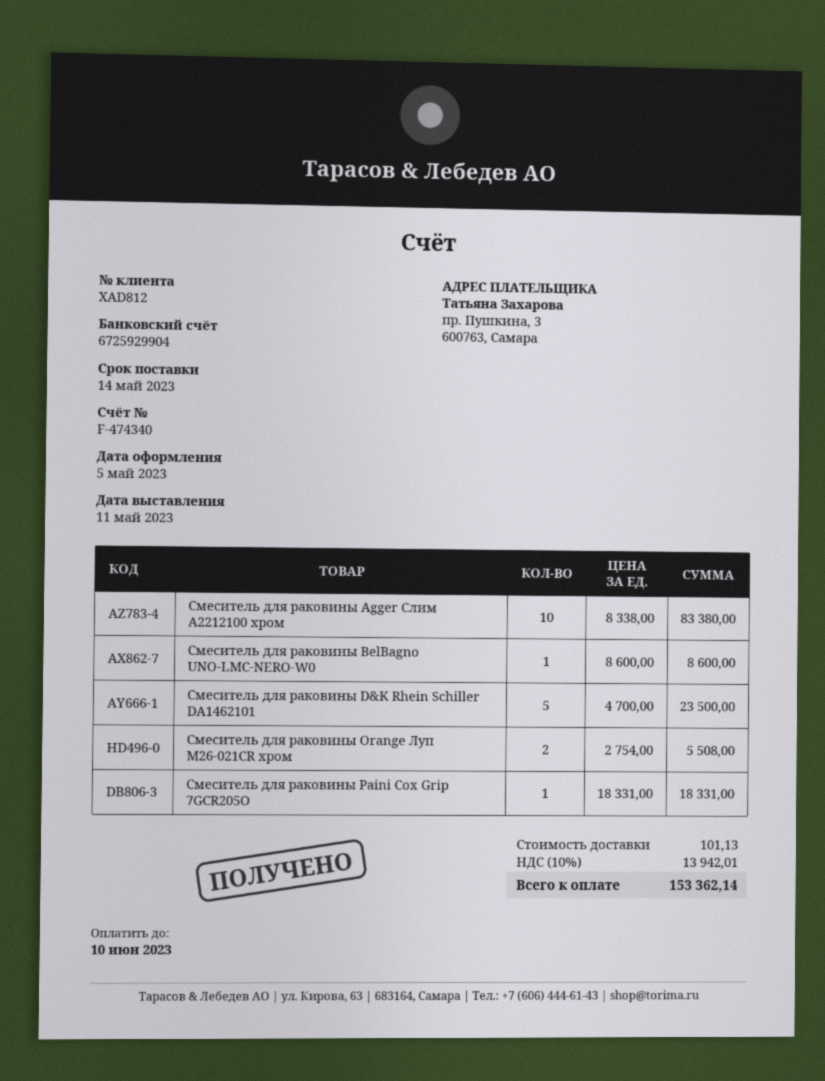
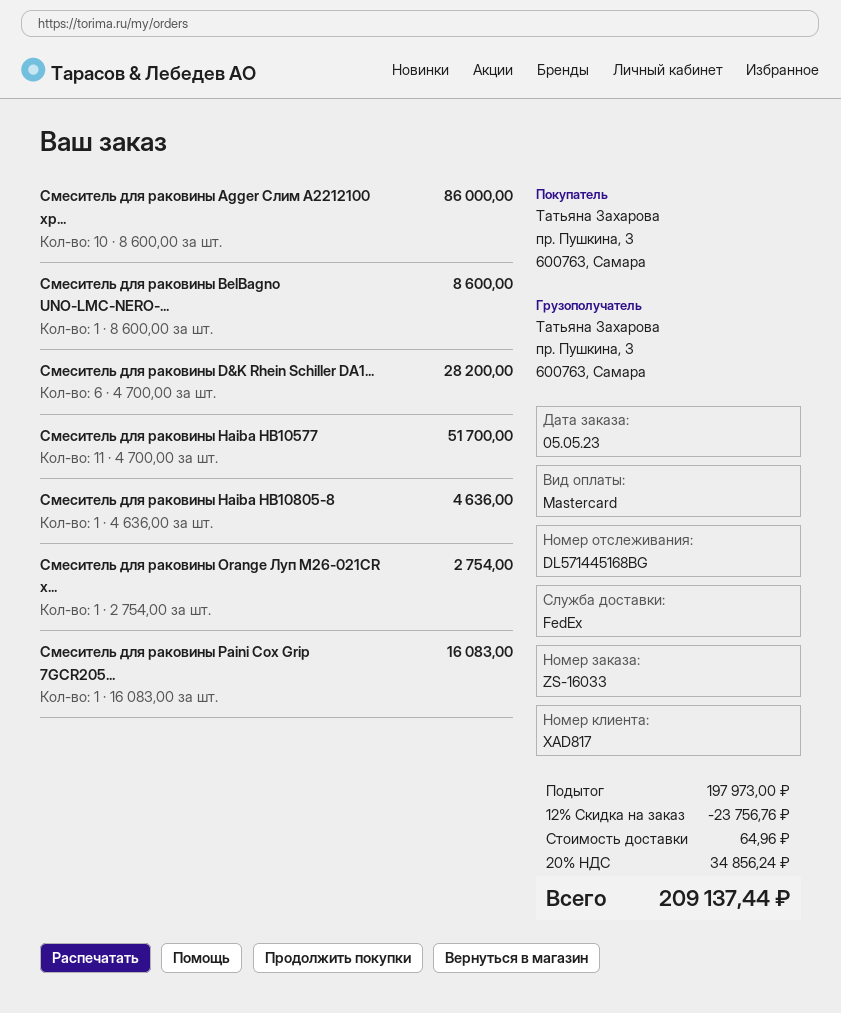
customer number: XAD812 -> XAD817
Смеситель для раковины Agger Слим A2212100 хром: 10 x 8338.00 = 83380.00 -> 10 x 8600.00 = 86000.00
Смеситель для раковины D&K Rhein Schiller DA1462101: 5 x 4700.00 = 23500.00 -> 6 x 4700.00 = 28200.00
Смеситель для раковины Orange Луп M26-021CR хром: 2 x 2754.00 = 5508.00 -> 1 x 2754.00 = 2754.00
Смеситель для раковины Paini Cox Grip 7GCR205O: 1 x 18331.00 = 18331.00 -> 1 x 16083.00 = 16083.00
Смеситель для раковины Haiba HB10577: none -> 11 x 4700.00 = 51700.00
Смеситель для раковины Haiba HB10805-8: none -> 1 x 4636.00 = 4636.00
discount: none -> 12% = 23756.76
shipping: 101.13 -> 64.96
tax: 10% = 13942.01 -> 20% = 34856.24
total: 153362.14 -> 209137.44

